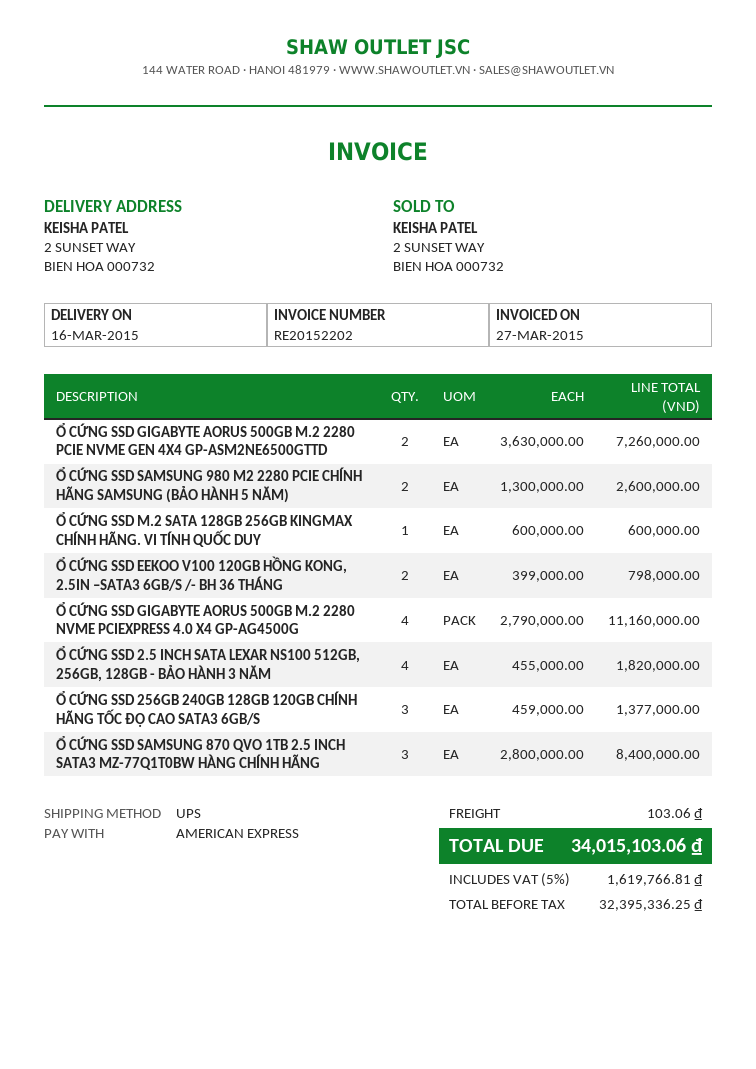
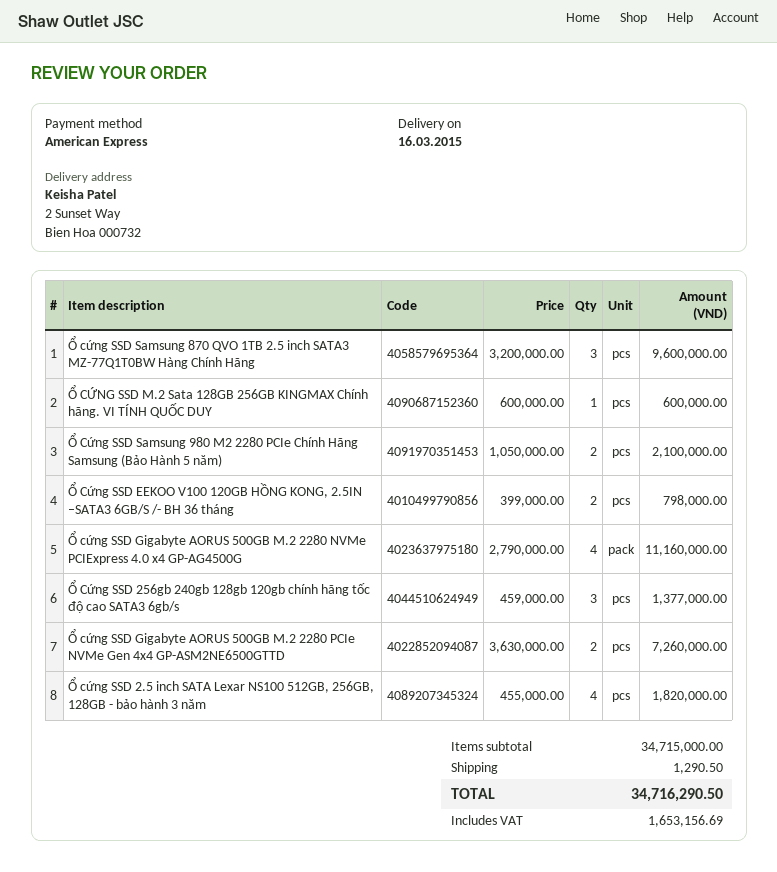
Ổ CỨNG SSD SAMSUNG 980 M2 2280 PCIE CHÍNH HÃNG SAMSUNG (BẢO HÀNH 5 NĂM): 2 x 1300000.00 = 2600000.00 -> 2 x 1050000.00 = 2100000.00
Ổ CỨNG SSD SAMSUNG 870 QVO 1TB 2.5 INCH SATA3 MZ-77Q1T0BW HÀNG CHÍNH HÃNG: 3 x 2800000.00 = 8400000.00 -> 3 x 3200000.00 = 9600000.00
shipping: 103.06 -> 1290.50
tax: 1619766.81 -> 1653156.69
total: 34015103.06 -> 34716290.50

